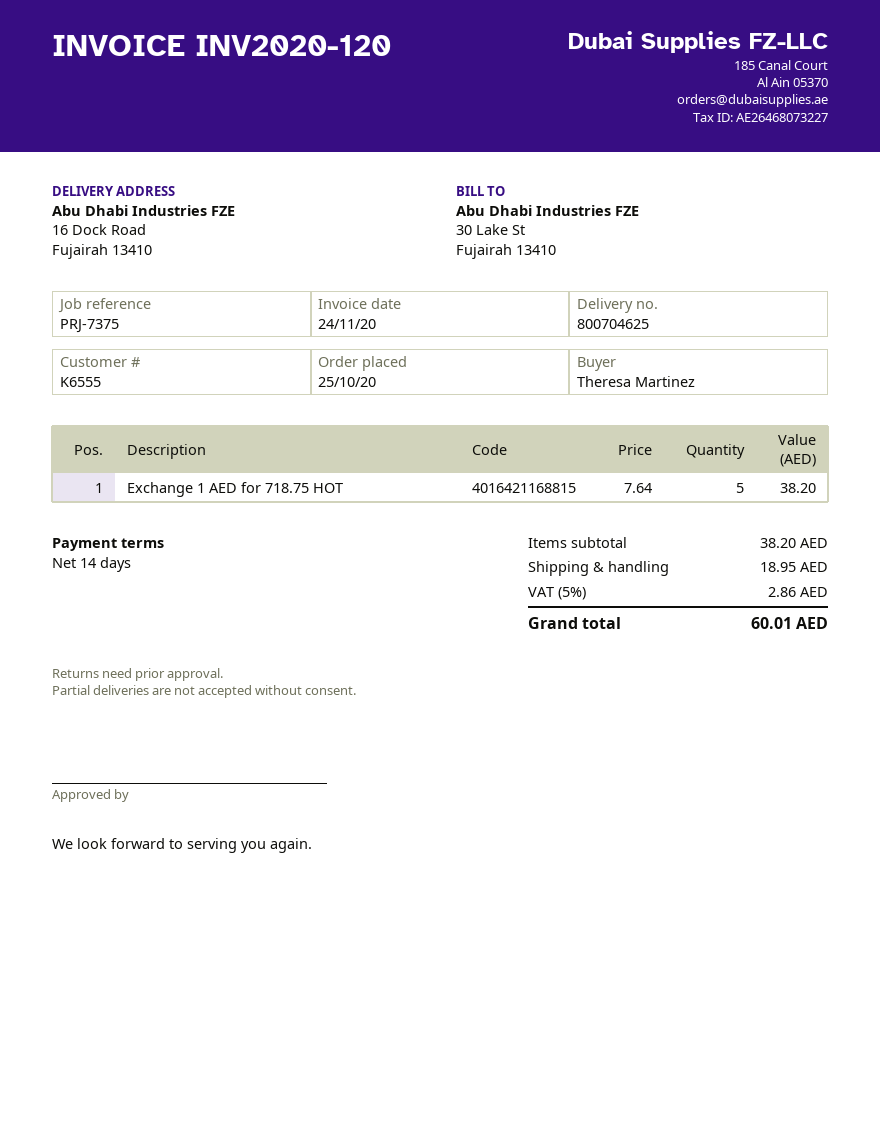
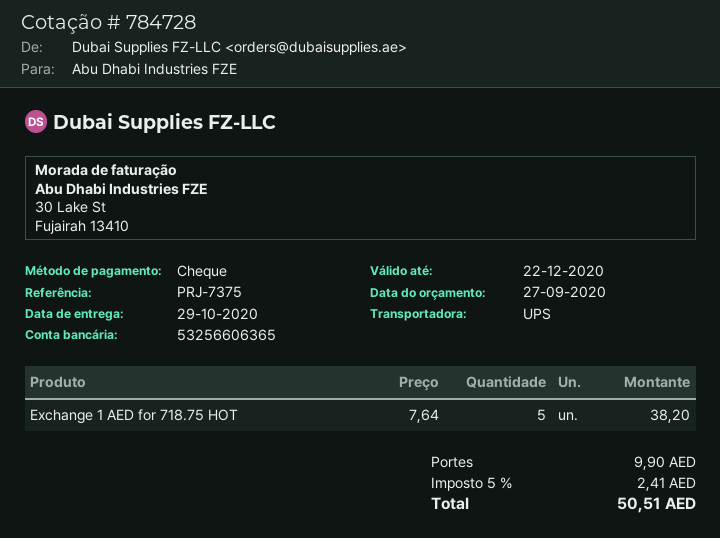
shipping: 18.95 -> 9.90
tax: 5% = 2.86 -> 5% = 2.41
total: 60.01 -> 50.51

